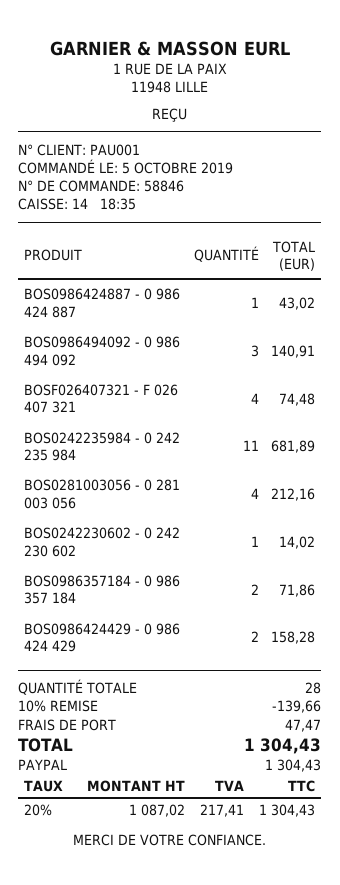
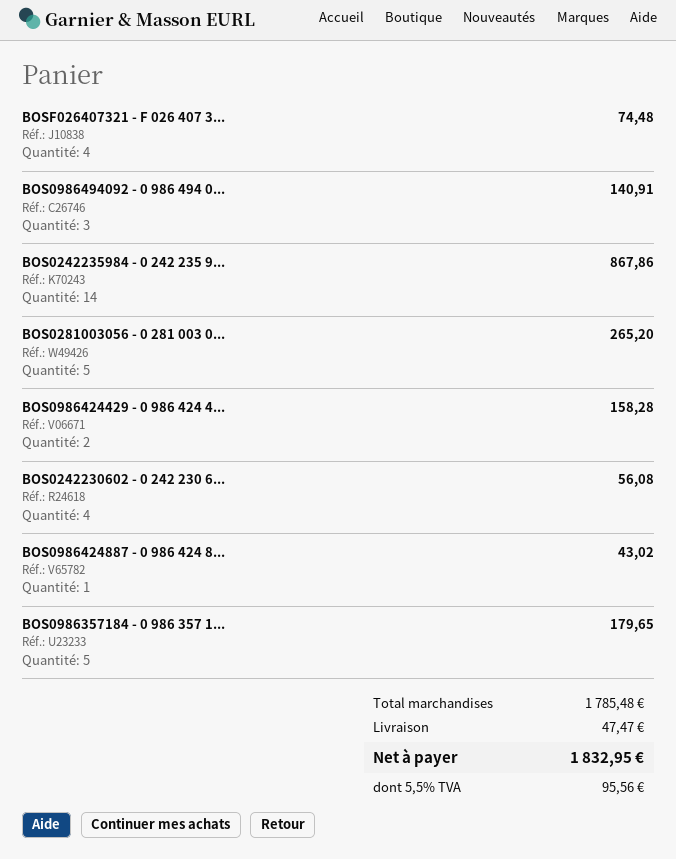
BOS0242235984 - 0 242 235 984: 11 for 681.89 -> 14 for 867.86
BOS0281003056 - 0 281 003 056: 4 for 212.16 -> 5 for 265.20
BOS0242230602 - 0 242 230 602: 1 for 14.02 -> 4 for 56.08
BOS0986357184 - 0 986 357 184: 2 for 71.86 -> 5 for 179.65
discount: 10% = 139.66 -> none
tax: 20% = 217.41 -> 5.5% = 95.56
total: 1304.43 -> 1832.95

